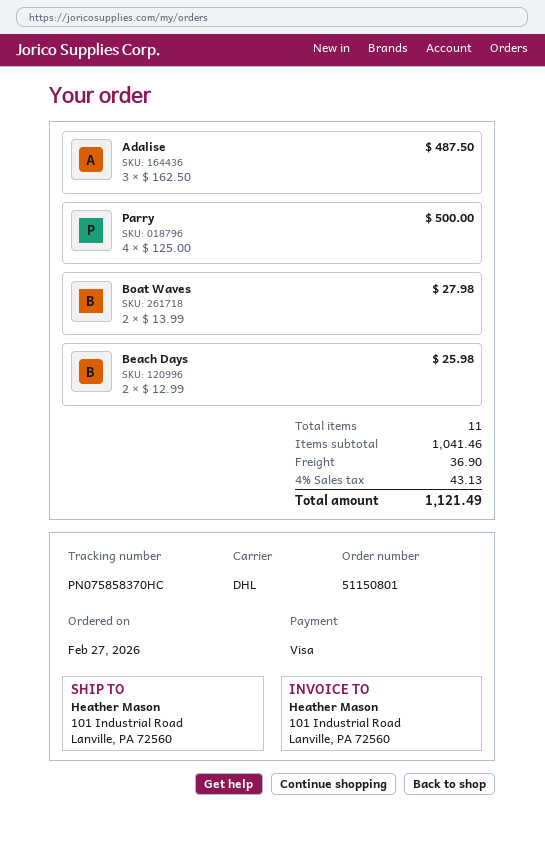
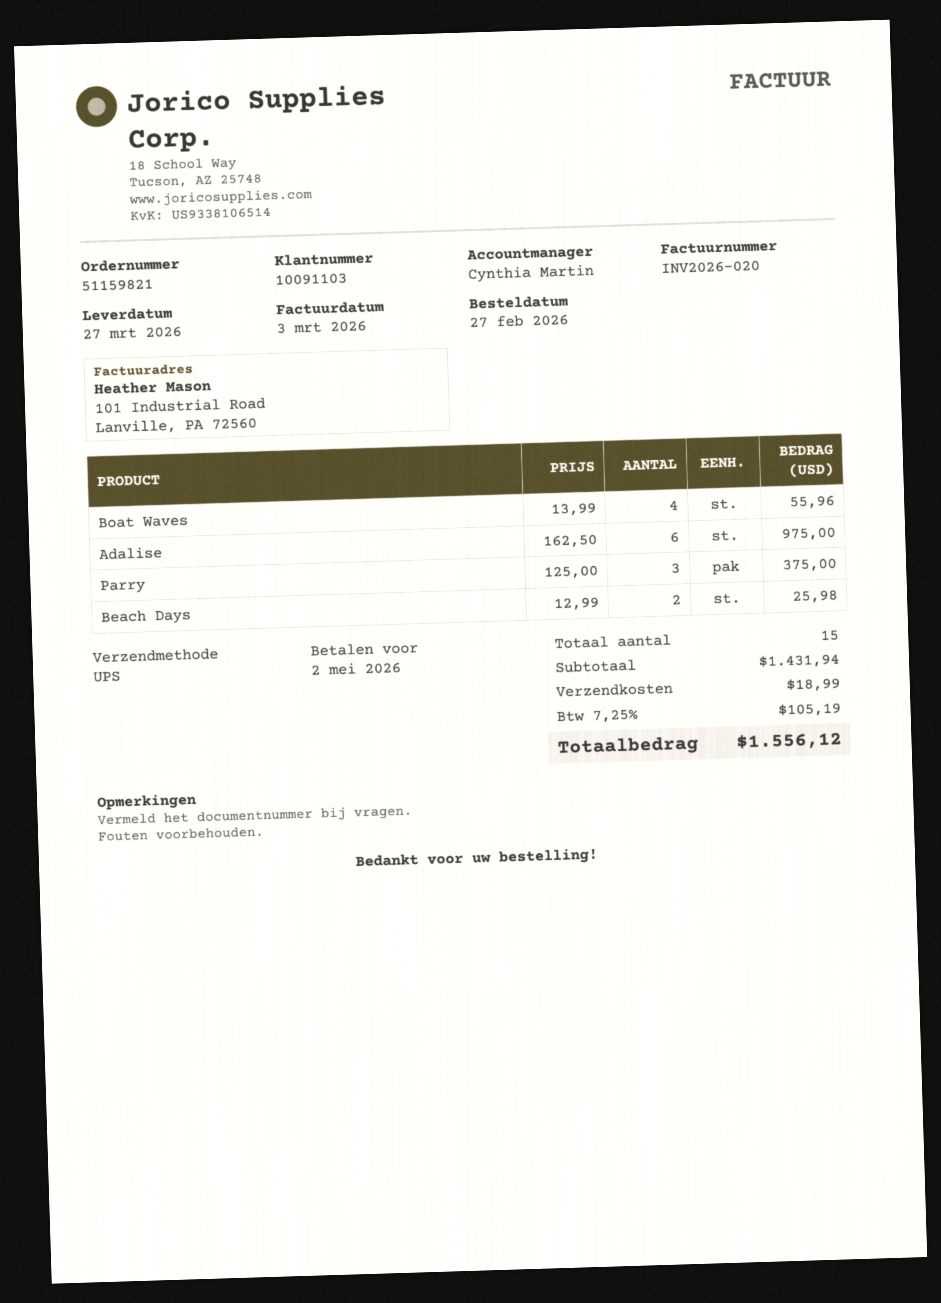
order number: 51150801 -> 51159821
shipping method: DHL -> UPS
Adalise: 3 x 162.50 = 487.50 -> 6 x 162.50 = 975.00
Parry: 4 x 125.00 = 500.00 -> 3 x 125.00 = 375.00
Boat Waves: 2 x 13.99 = 27.98 -> 4 x 13.99 = 55.96
total quantity: 11 -> 15
subtotal: 1041.46 -> 1431.94
shipping: 36.90 -> 18.99
tax: 4% = 43.13 -> 7.25% = 105.19
total: 1121.49 -> 1556.12

